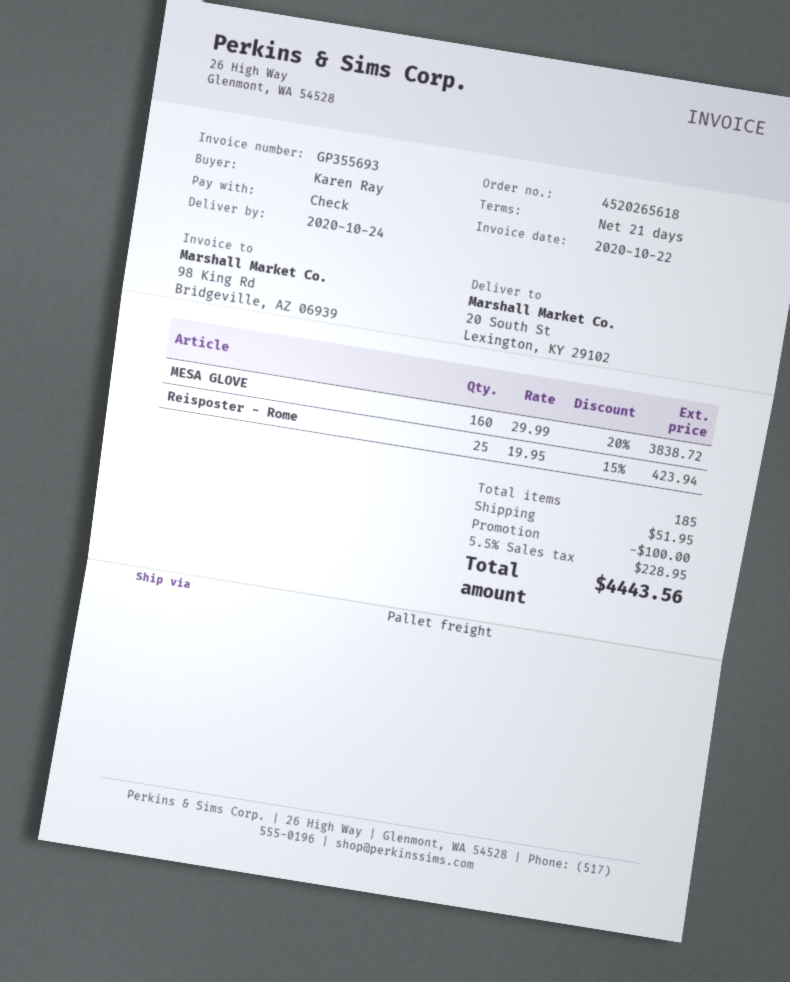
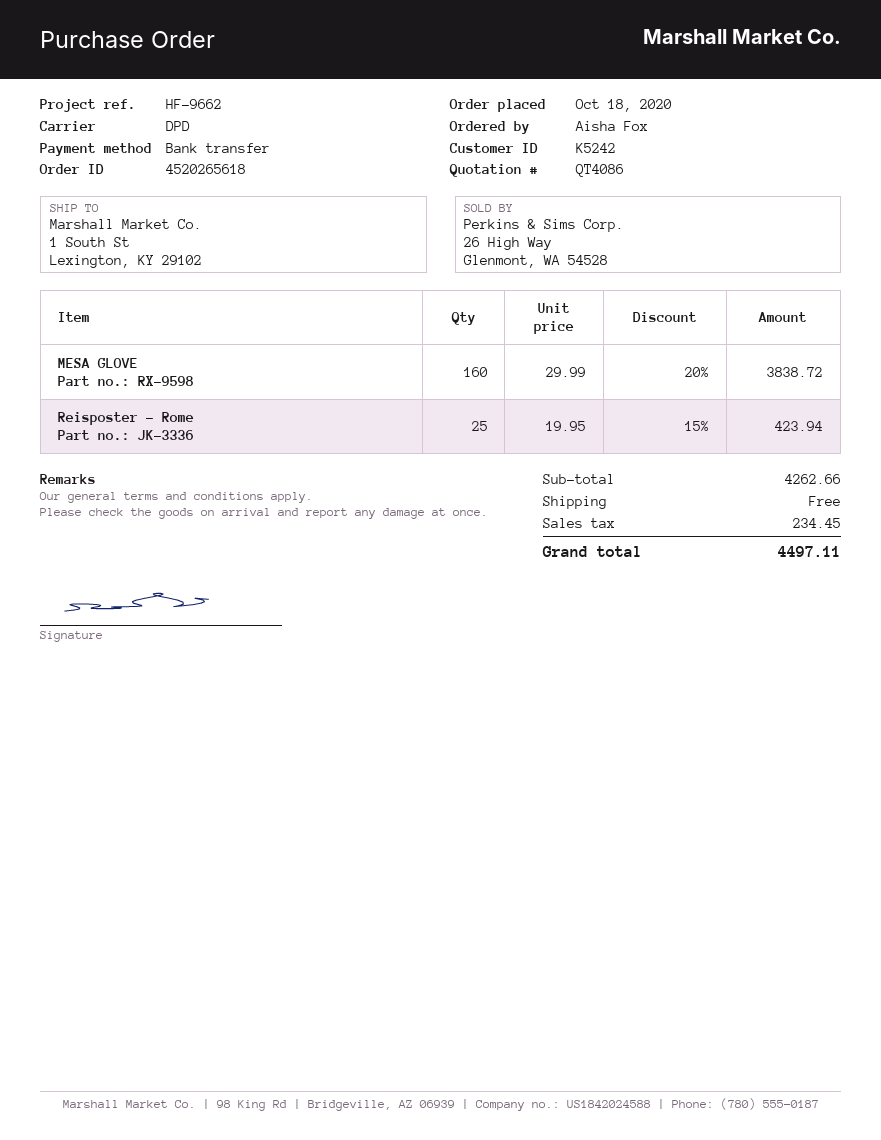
ordered by: Karen Ray -> Aisha Fox
payment method: cheque -> bank transfer
shipping method: pallet freight -> DPD
ship to: 20 South St, Lexington, KY 29102 -> 1 South St, Lexington, KY 29102
discount: 100.00 -> none
shipping: 51.95 -> 0.00
tax: 228.95 -> 234.45
total: 4443.56 -> 4497.11

